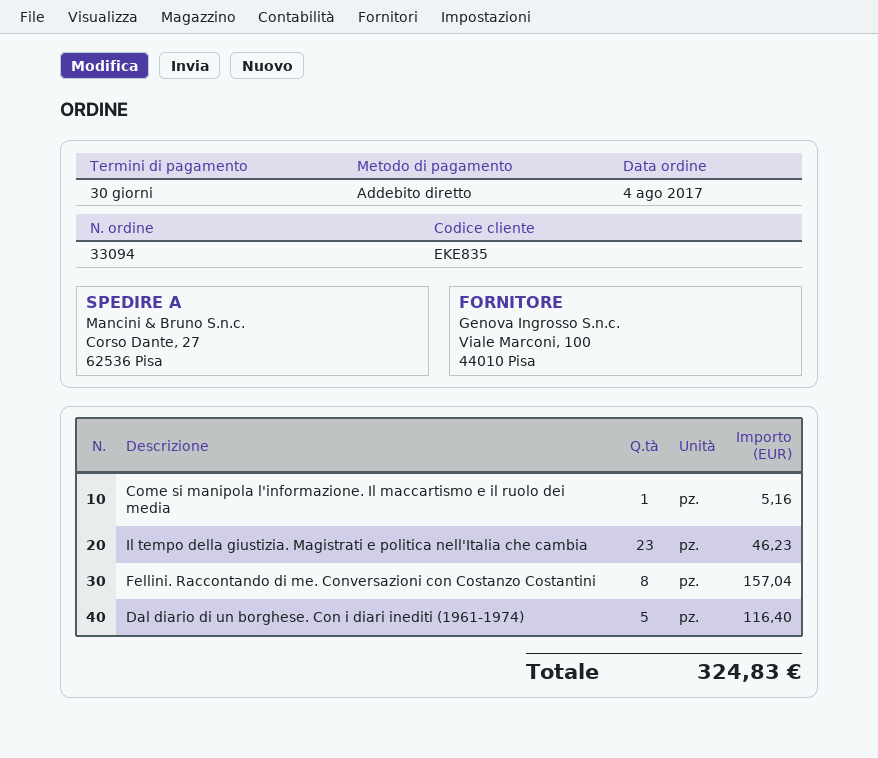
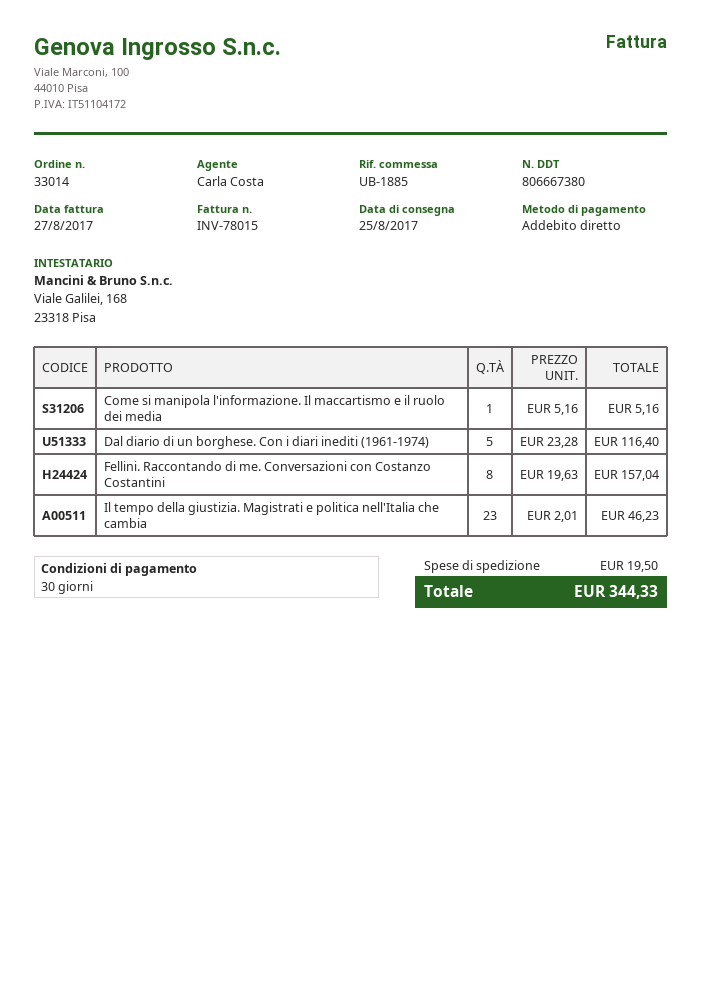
order number: 33094 -> 33014
shipping: none -> 19.50
total: 324.83 -> 344.33

